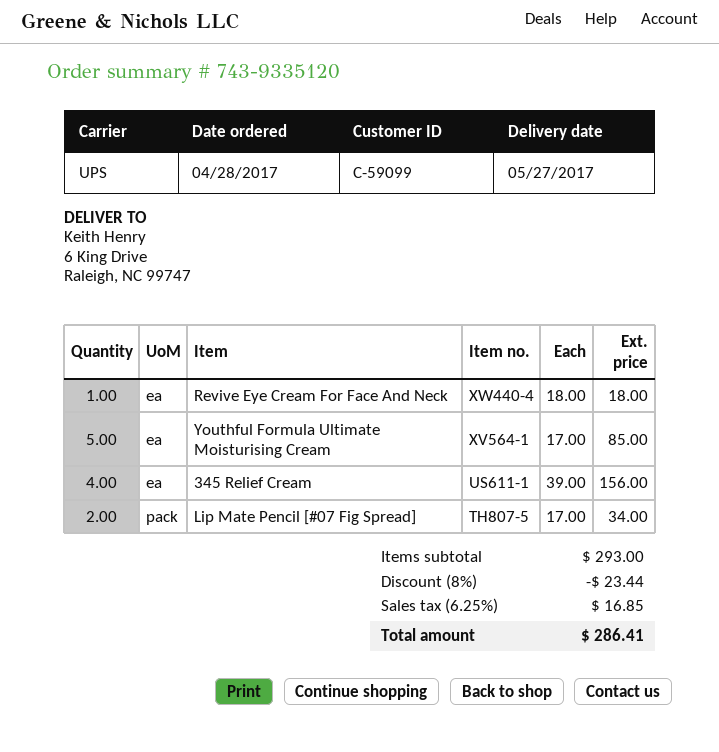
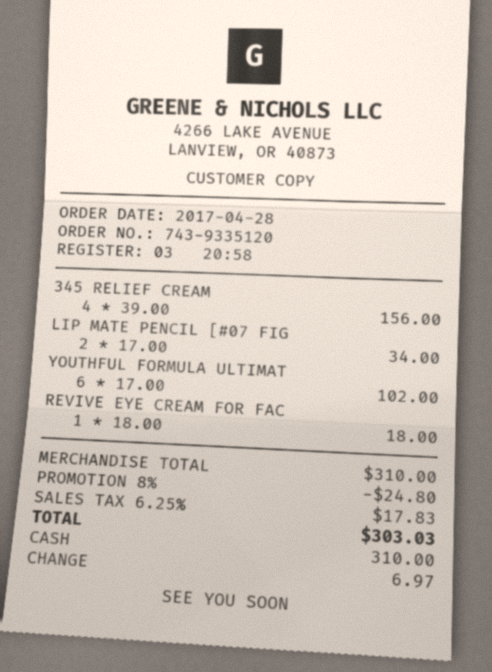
Youthful Formula Ultimate Moisturising Cream: 5 x 17.00 = 85.00 -> 6 x 17.00 = 102.00
subtotal: 293.00 -> 310.00
discount: 8% = 23.44 -> 8% = 24.80
tax: 6.25% = 16.85 -> 6.25% = 17.83
total: 286.41 -> 303.03

